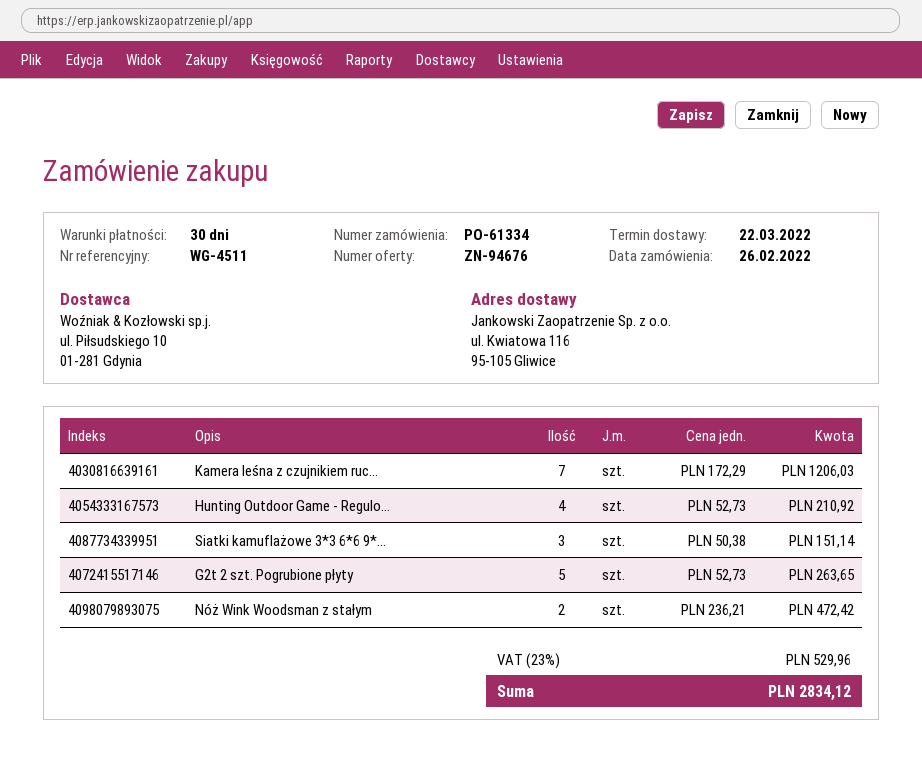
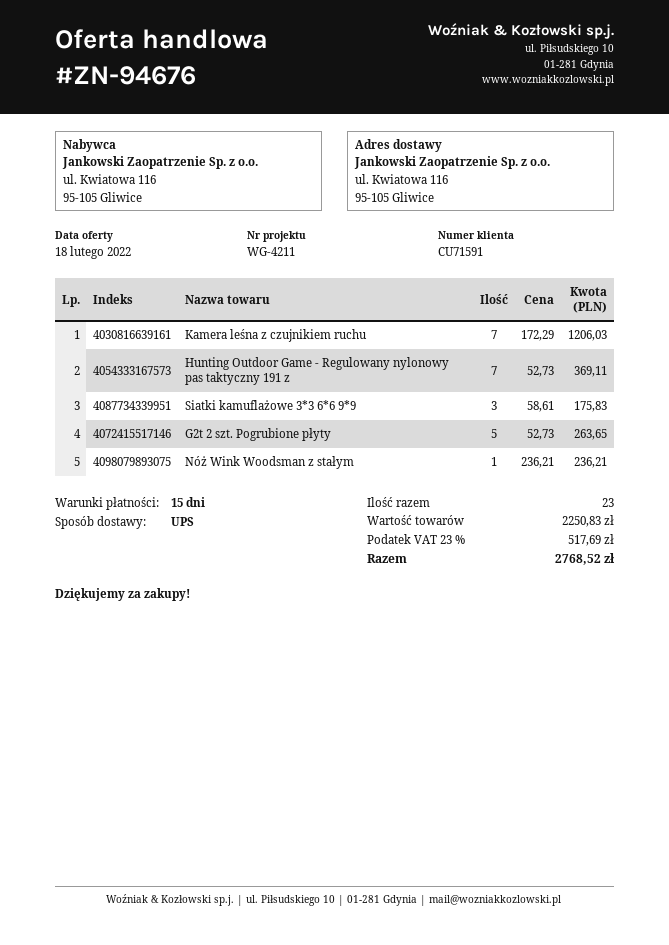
payment terms: 30 days -> 15 days
reference: WG-4511 -> WG-4211
Hunting Outdoor Game - Regulo...: 4 x 52.73 = 210.92 -> 7 x 52.73 = 369.11
Siatki kamuflażowe 3*3 6*6 9*...: 3 x 50.38 = 151.14 -> 3 x 58.61 = 175.83
Nóż Wink Woodsman z stałym: 2 x 236.21 = 472.42 -> 1 x 236.21 = 236.21
tax: 23% = 529.96 -> 23% = 517.69
total: 2834.12 -> 2768.52

